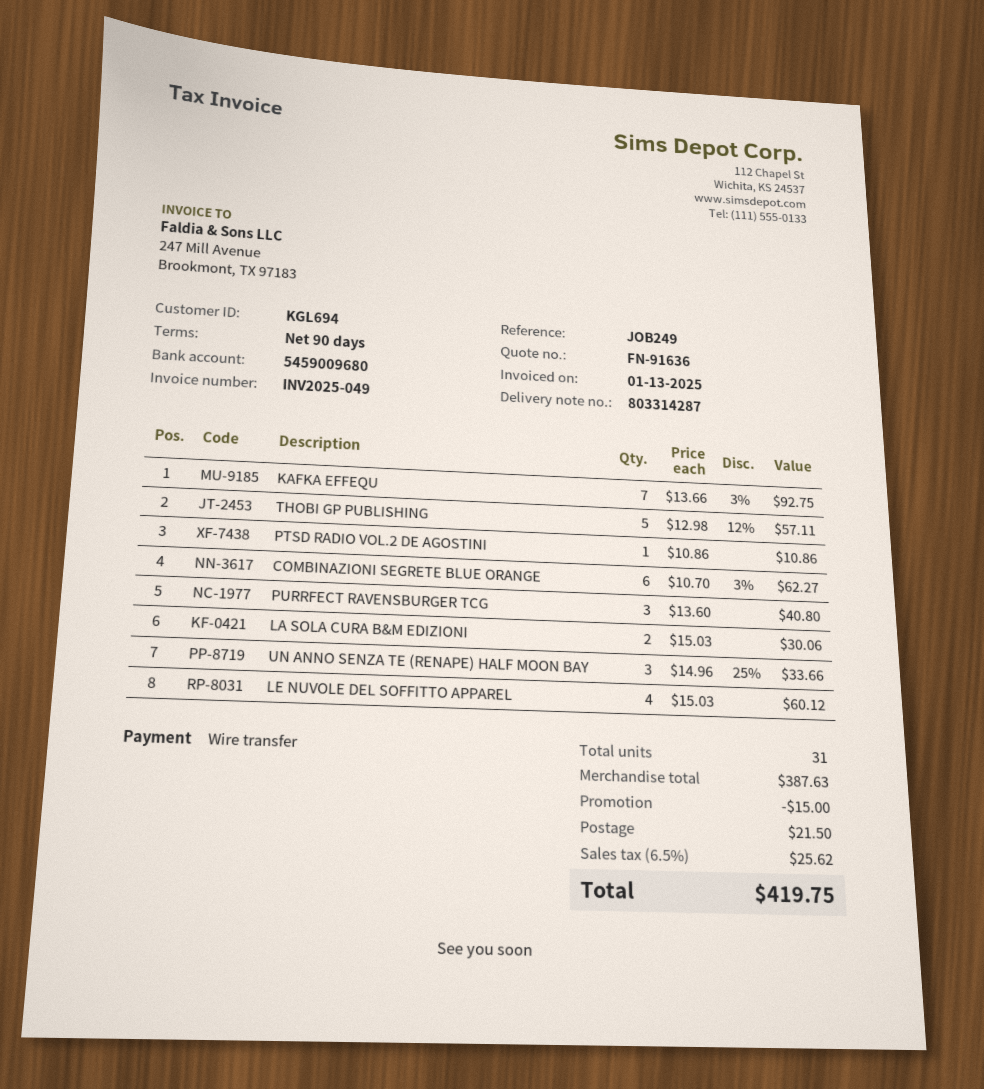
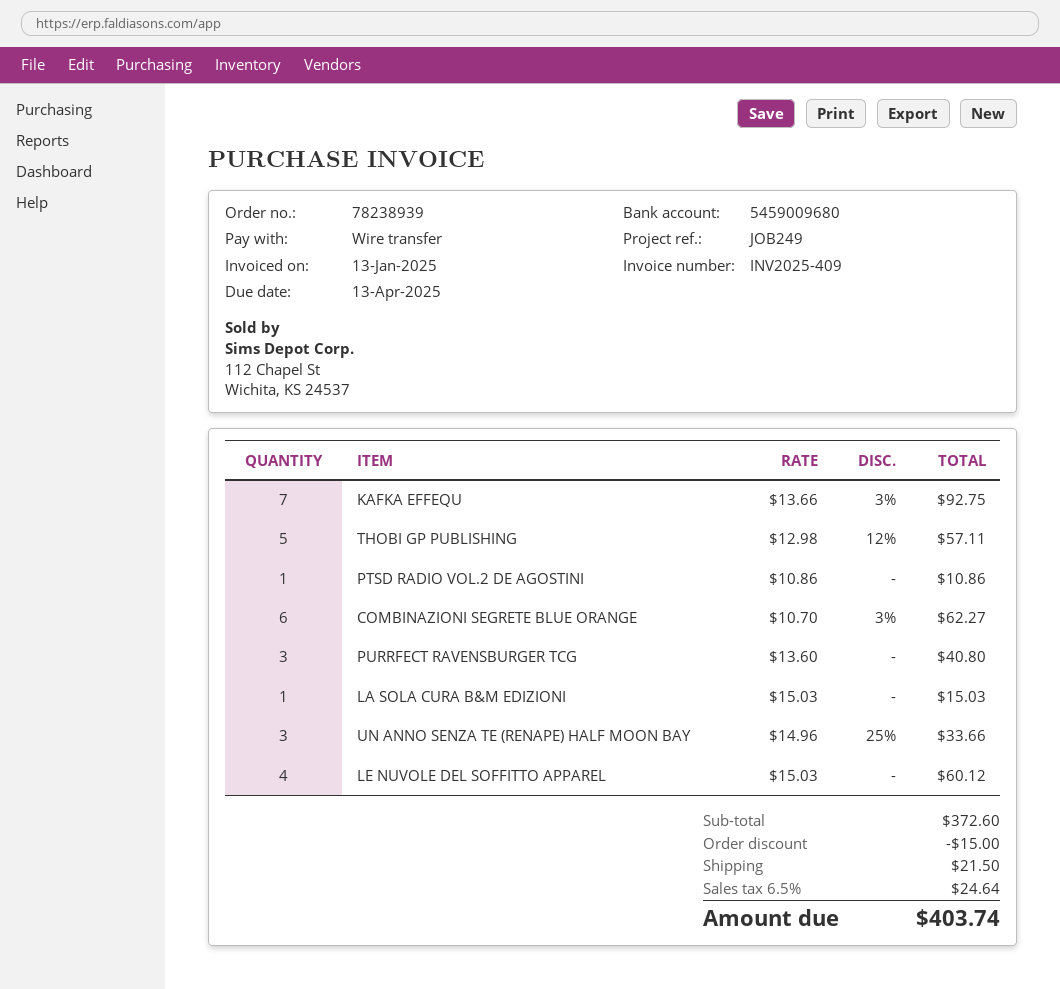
invoice number: INV2025-049 -> INV2025-409
LA SOLA CURA B&M EDIZIONI: 2 x 15.03 = 30.06 -> 1 x 15.03 = 15.03
subtotal: 387.63 -> 372.60
tax: 6.5% = 25.62 -> 6.5% = 24.64
total: 419.75 -> 403.74

